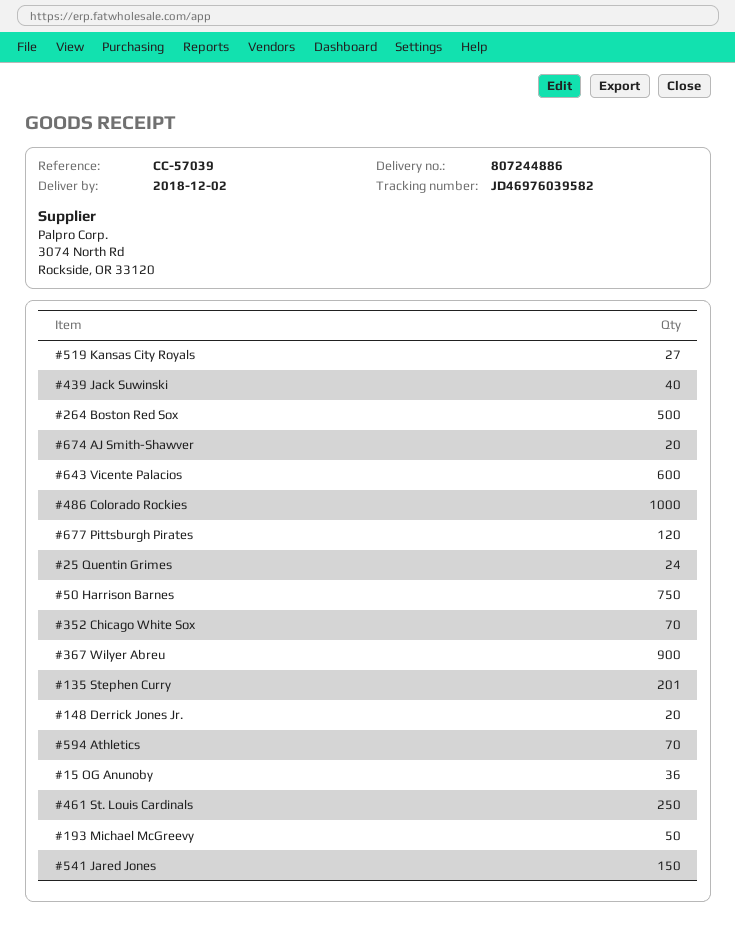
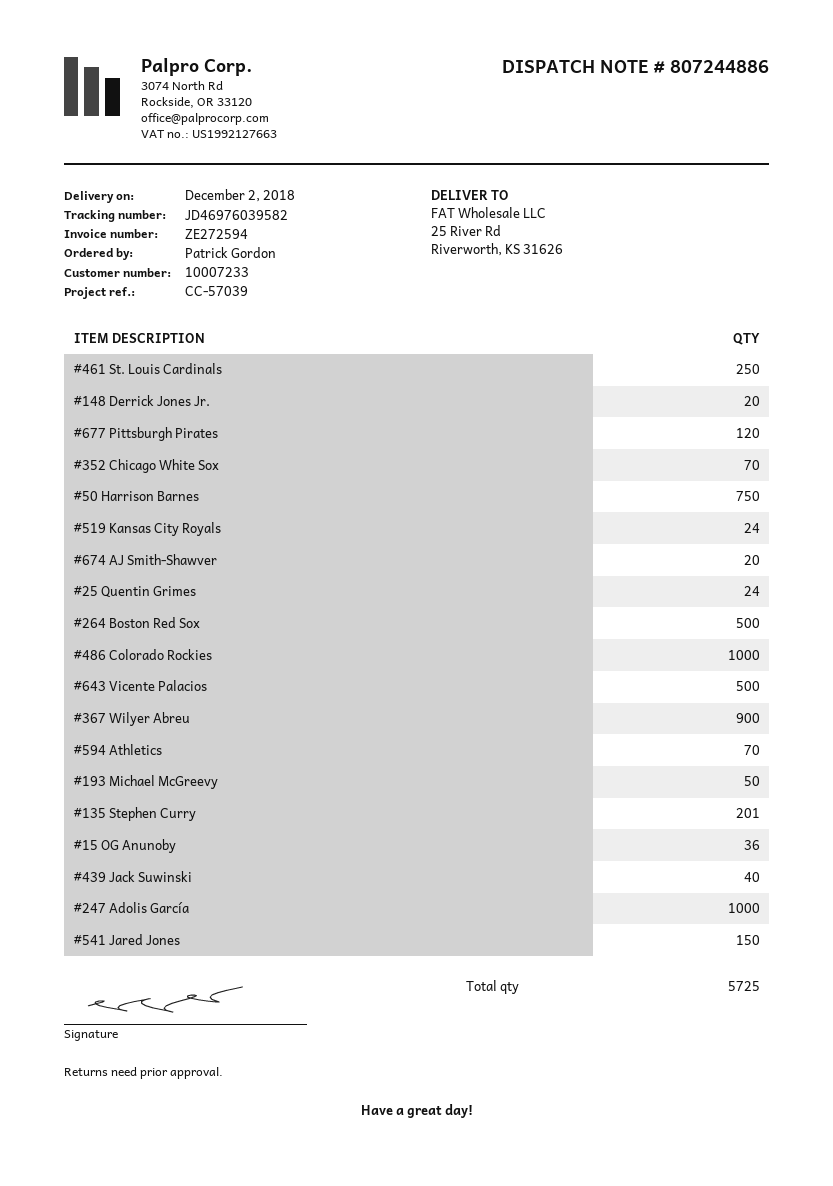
#519 Kansas City Royals: 27 -> 24
#643 Vicente Palacios: 600 -> 500
#247 Adolis García: none -> 1000

